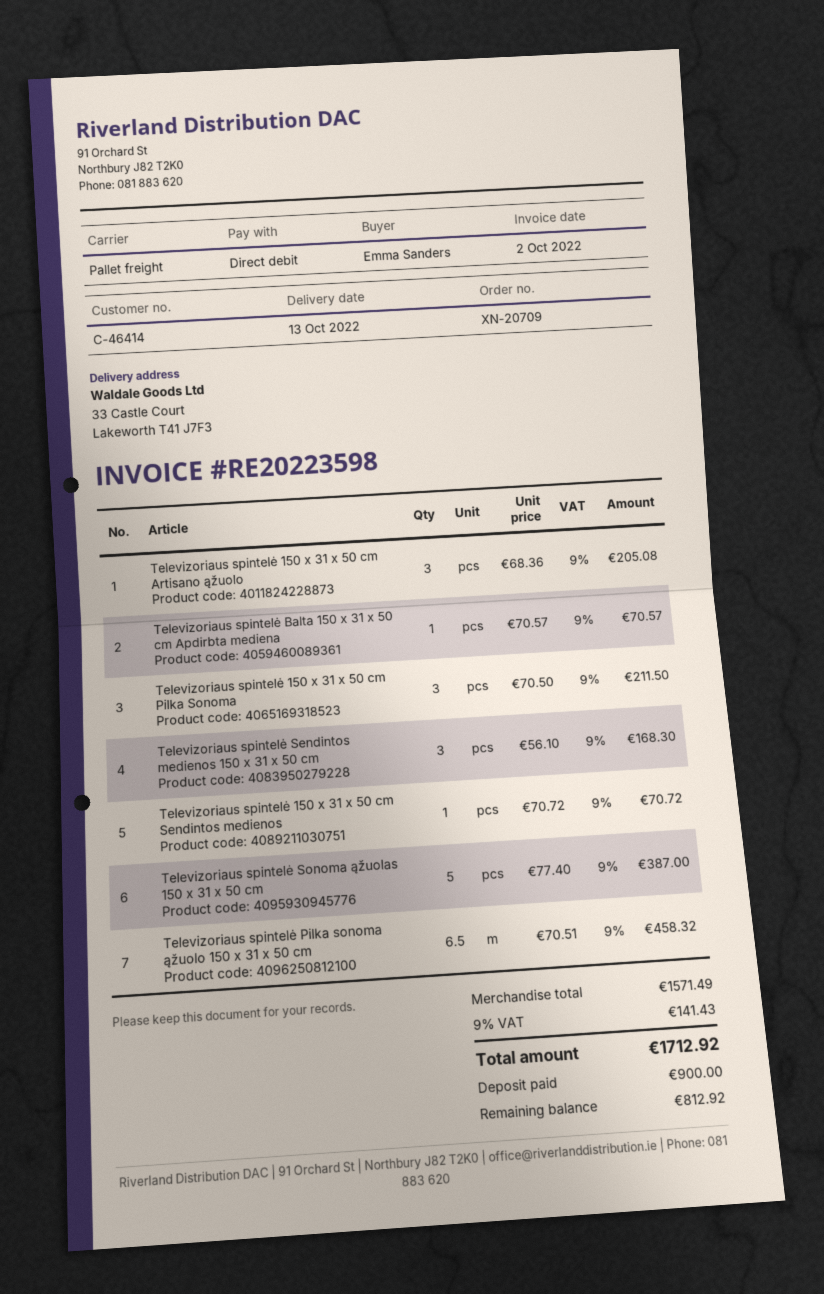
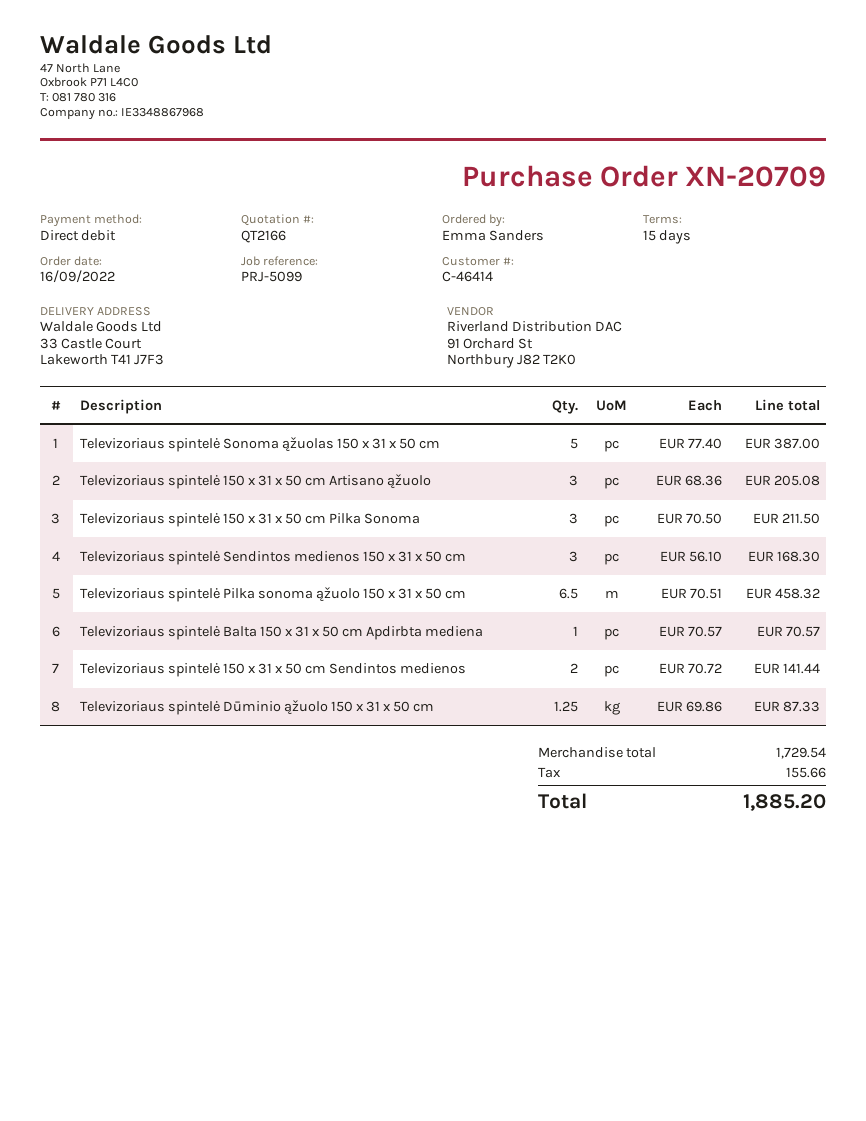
Televizoriaus spintelė 150 x 31 x 50 cm Sendintos medienos: 1 x 70.72 = 70.72 -> 2 x 70.72 = 141.44
Televizoriaus spintelė Dūminio ąžuolo 150 x 31 x 50 cm: none -> 1.25 x 69.86 = 87.33
subtotal: 1571.49 -> 1729.54
tax: 141.43 -> 155.66
total: 1712.92 -> 1885.20

